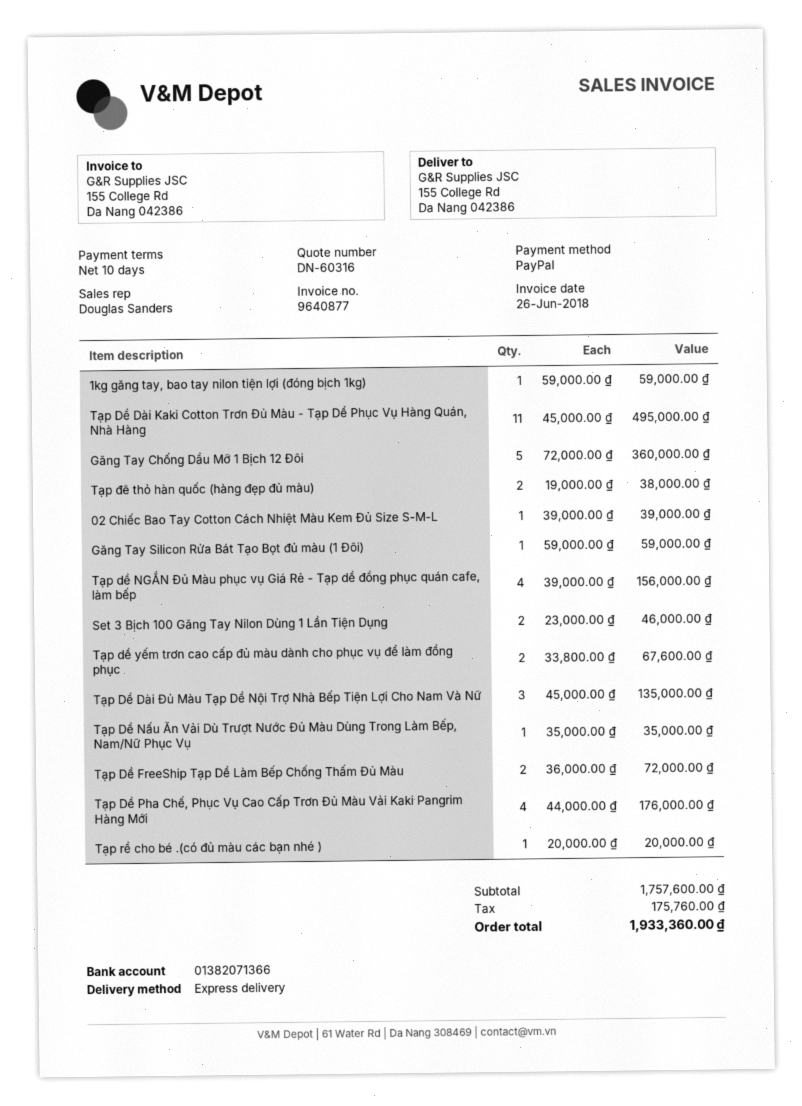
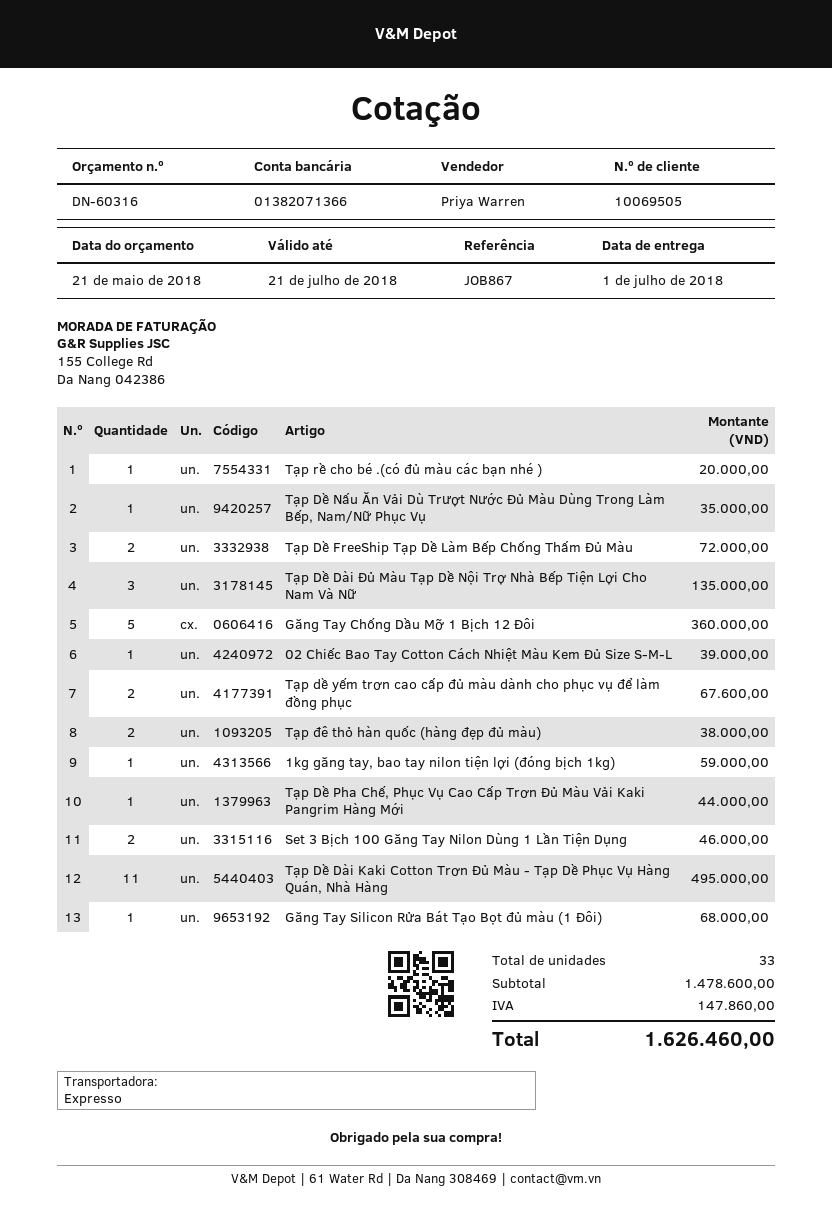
sales rep: Douglas Sanders -> Priya Warren
Găng Tay Silicon Rửa Bát Tạo Bọt đủ màu (1 Đôi): 1 for 59000.00 -> 1 for 68000.00
Tạp dề NGẮN Đủ Màu phục vụ Giá Rẻ - Tạp dề đồng phục quán cafe, làm bếp: 4 for 156000.00 -> none
Tạp Dề Pha Chế, Phục Vụ Cao Cấp Trơn Đủ Màu Vải Kaki Pangrim Hàng Mới: 4 for 176000.00 -> 1 for 44000.00
subtotal: 1757600.00 -> 1478600.00
tax: 175760.00 -> 147860.00
total: 1933360.00 -> 1626460.00

